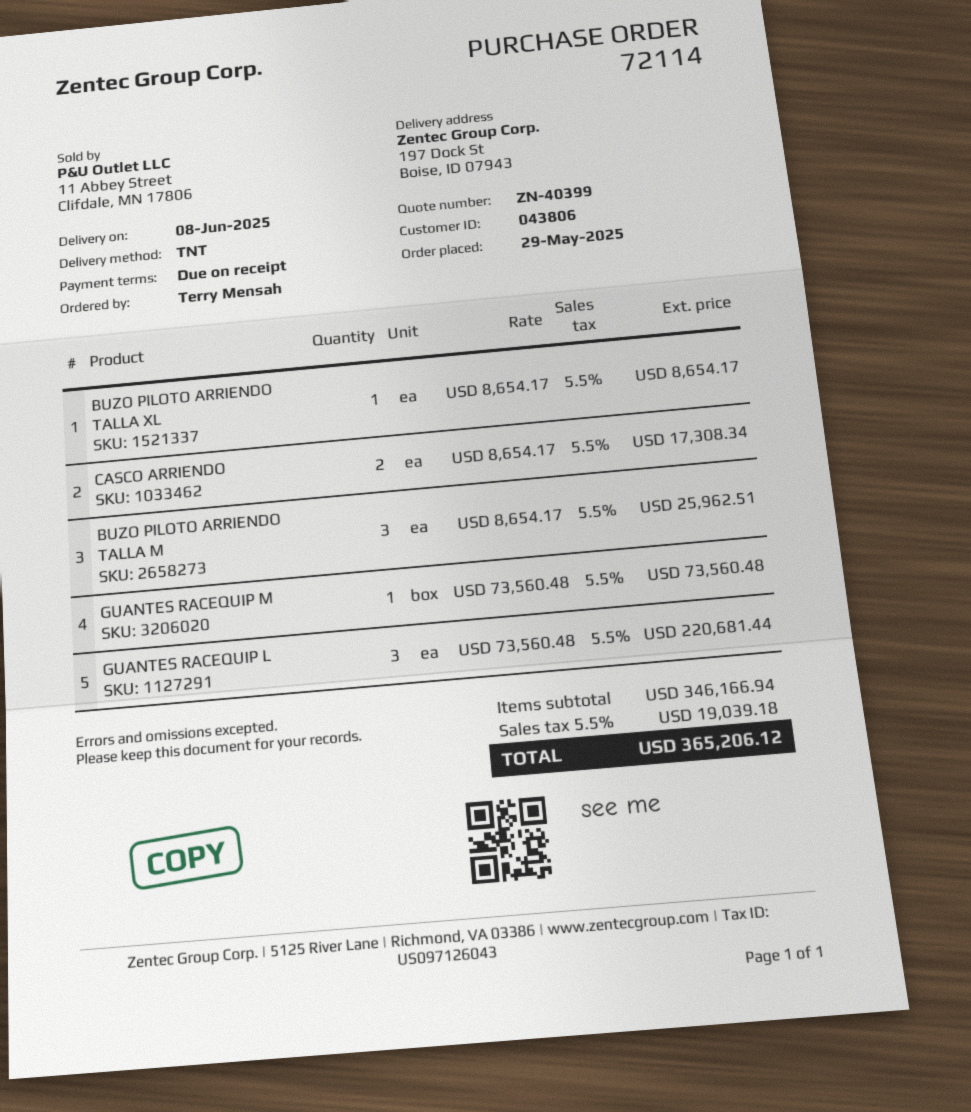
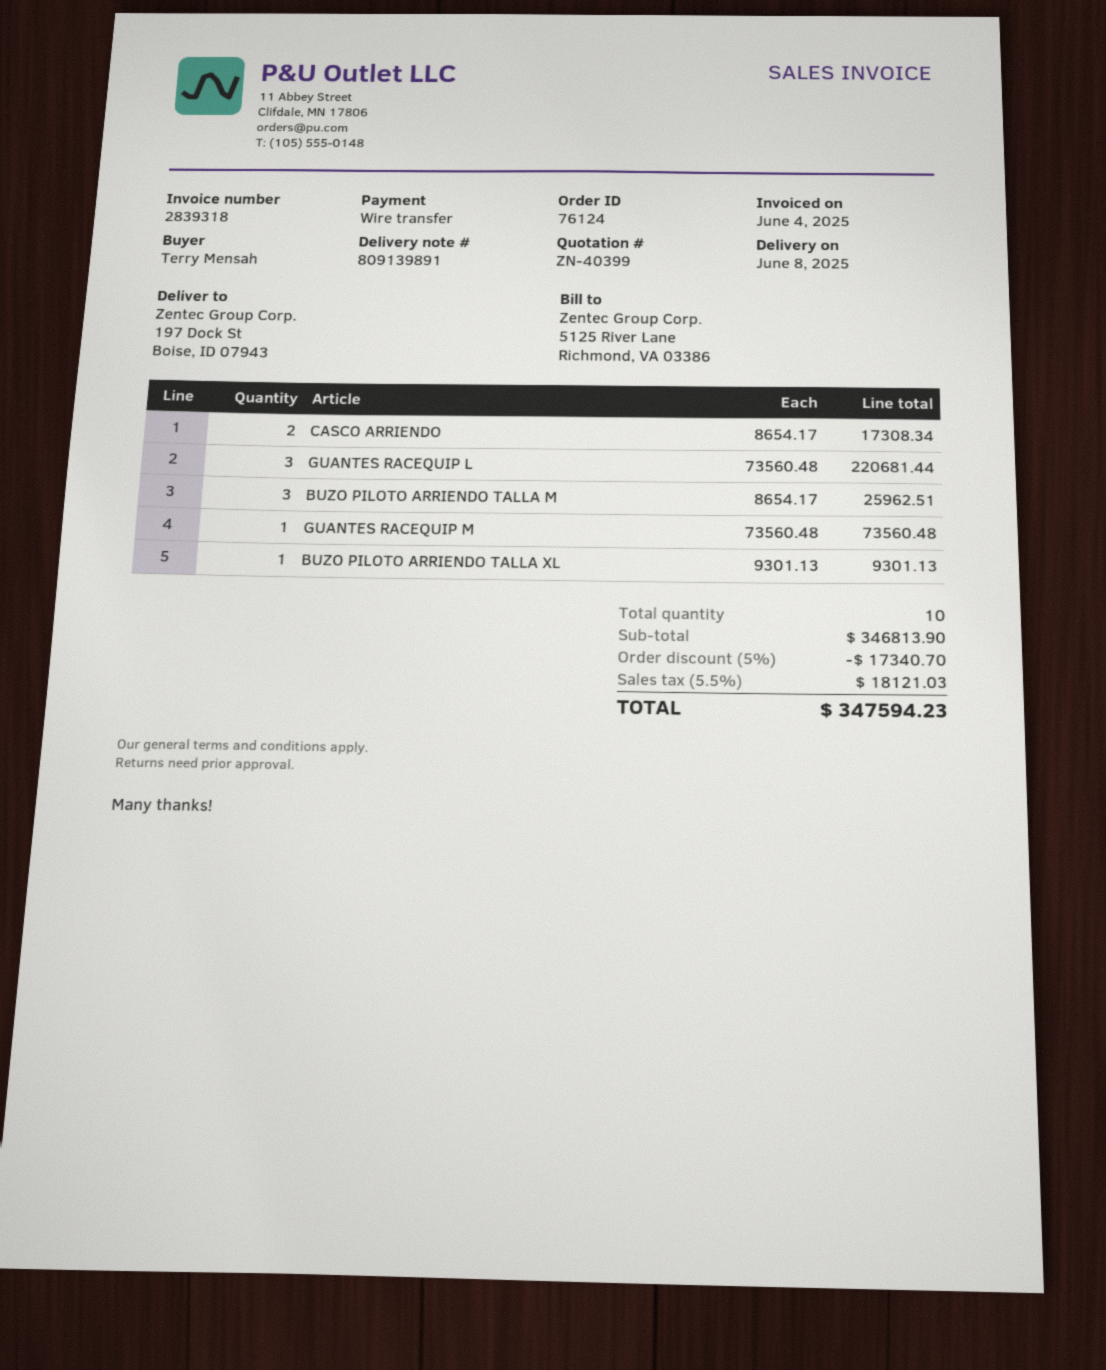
order number: 72114 -> 76124
BUZO PILOTO ARRIENDO TALLA XL: 1 x 8654.17 = 8654.17 -> 1 x 9301.13 = 9301.13
subtotal: 346166.94 -> 346813.90
discount: none -> 5% = 17340.70
tax: 5.5% = 19039.18 -> 5.5% = 18121.03
total: 365206.12 -> 347594.23

